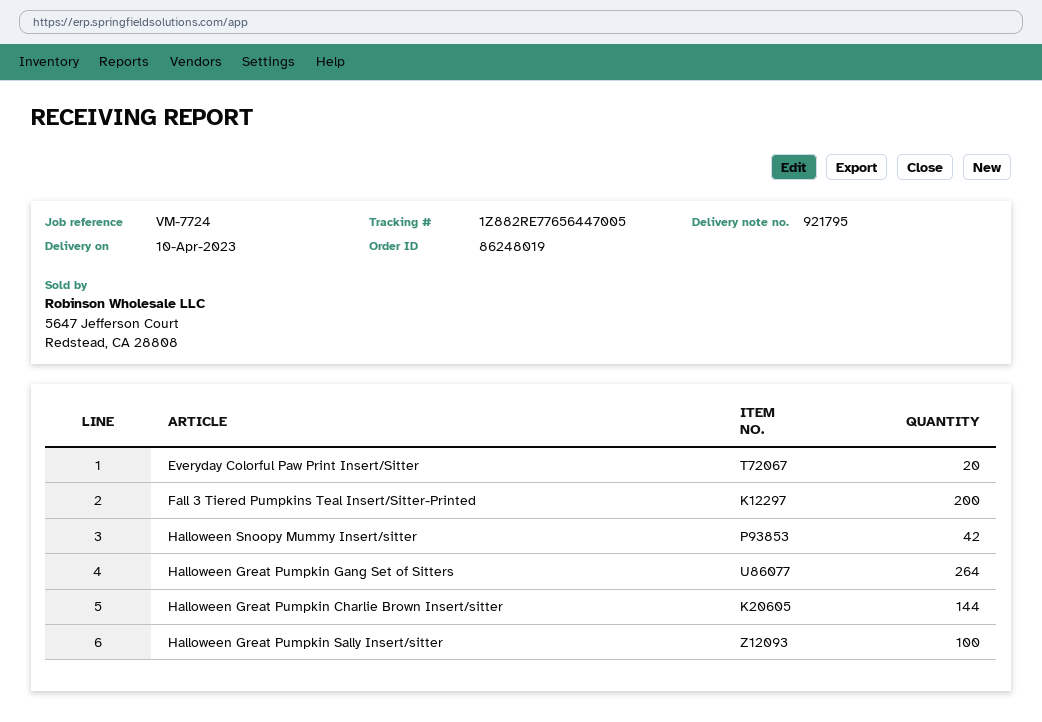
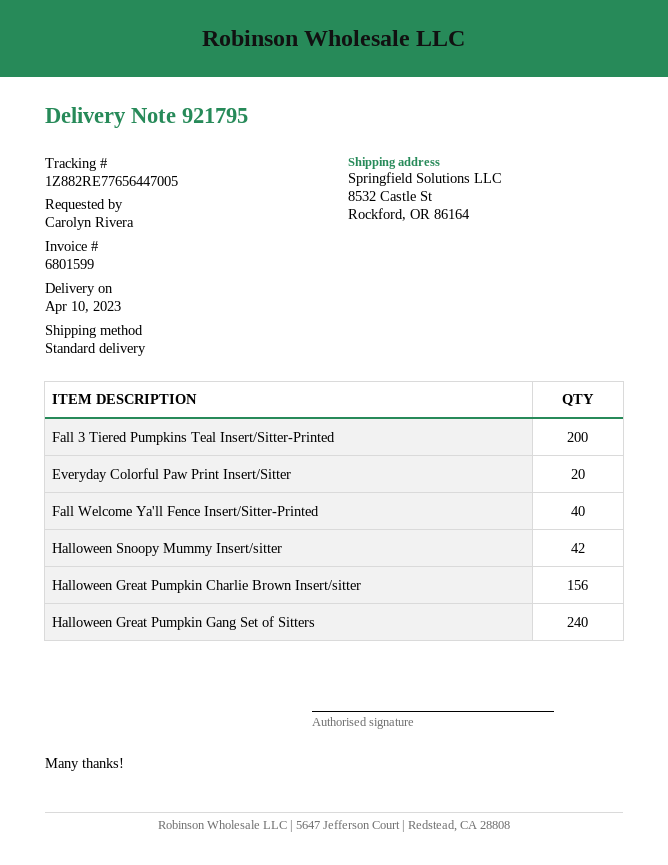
Halloween Great Pumpkin Gang Set of Sitters: 264 -> 240
Halloween Great Pumpkin Charlie Brown Insert/sitter: 144 -> 156
Halloween Great Pumpkin Sally Insert/sitter: 100 -> none
Fall Welcome Ya'll Fence Insert/Sitter-Printed: none -> 40

